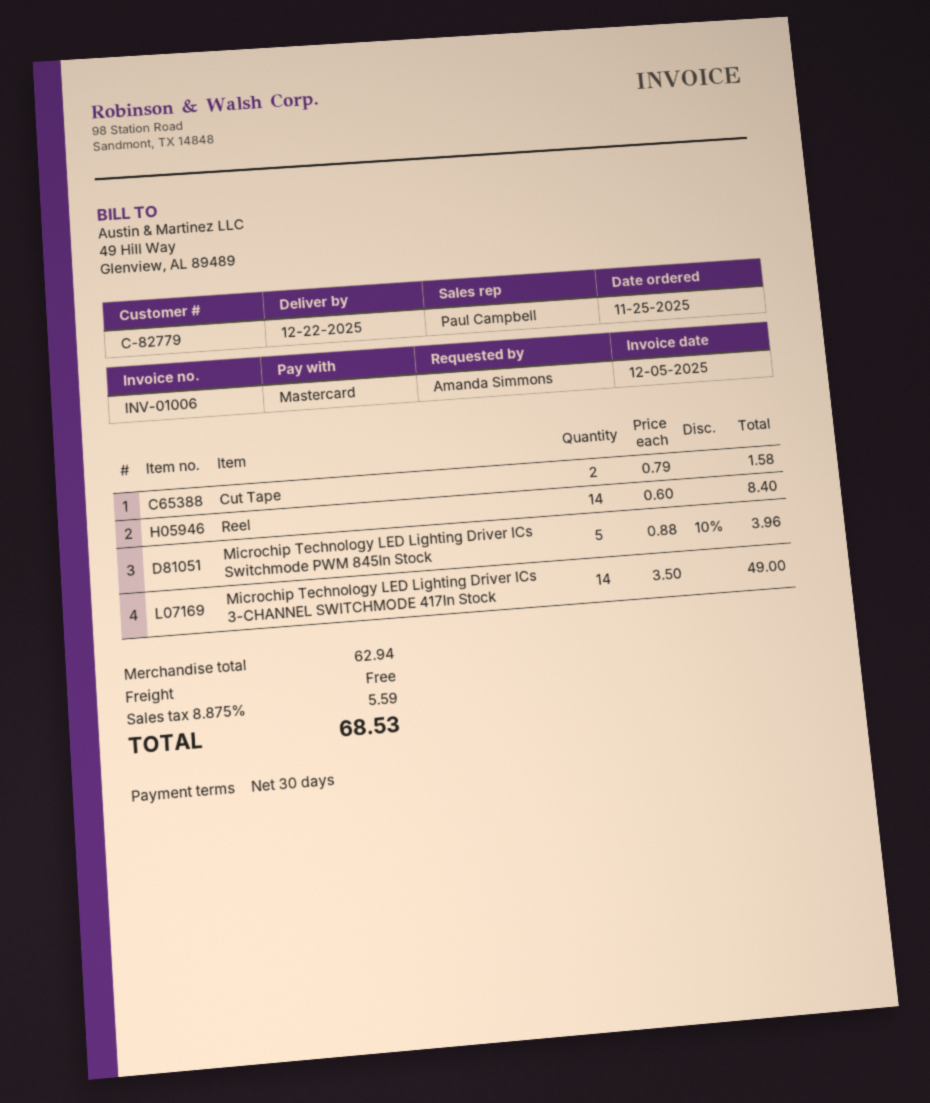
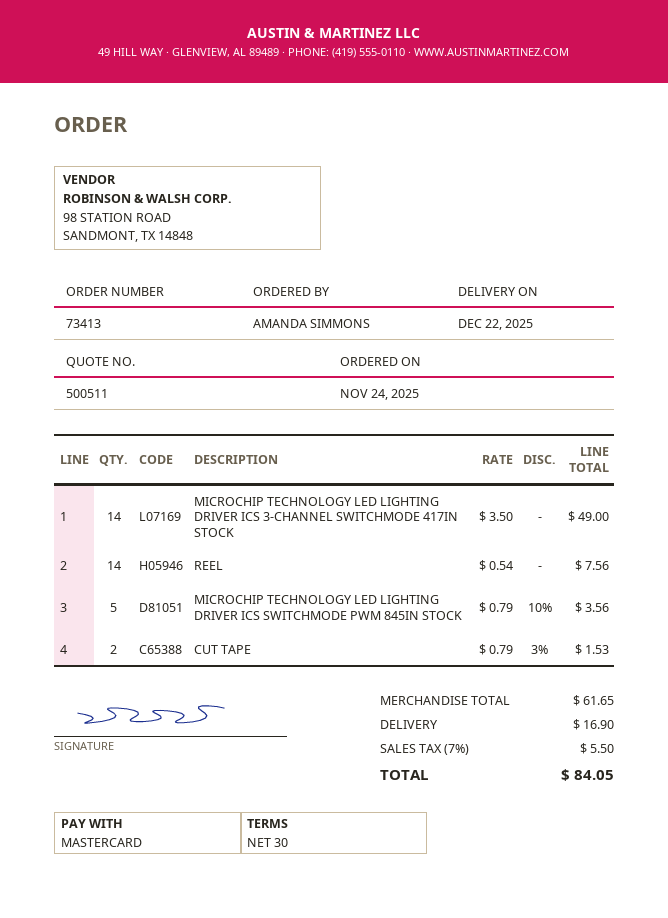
order date: 2025-11-25 -> 2025-11-24
Cut Tape: 2 x 0.79 = 1.58 -> 2 x 0.79 - 3% = 1.53
Reel: 14 x 0.60 = 8.40 -> 14 x 0.54 = 7.56
Microchip Technology LED Lighting Driver ICs Switchmode PWM 845In Stock: 5 x 0.88 - 10% = 3.96 -> 5 x 0.79 - 10% = 3.56
subtotal: 62.94 -> 61.65
shipping: 0.00 -> 16.90
tax: 8.875% = 5.59 -> 7% = 5.50
total: 68.53 -> 84.05

